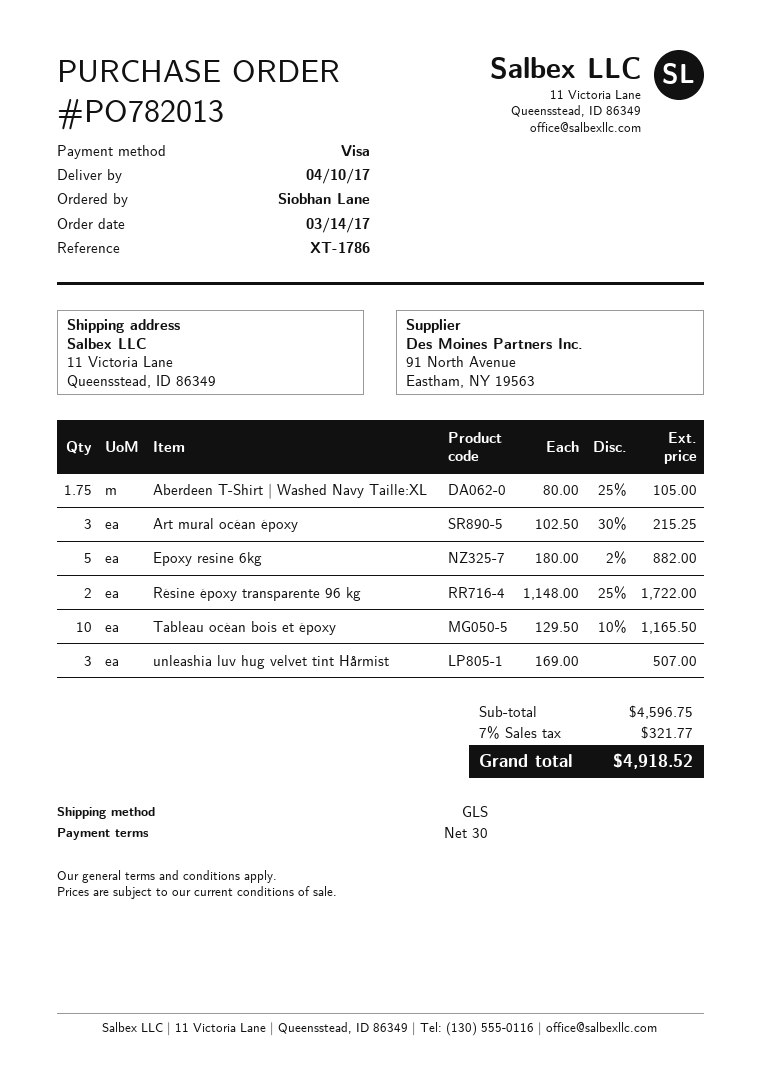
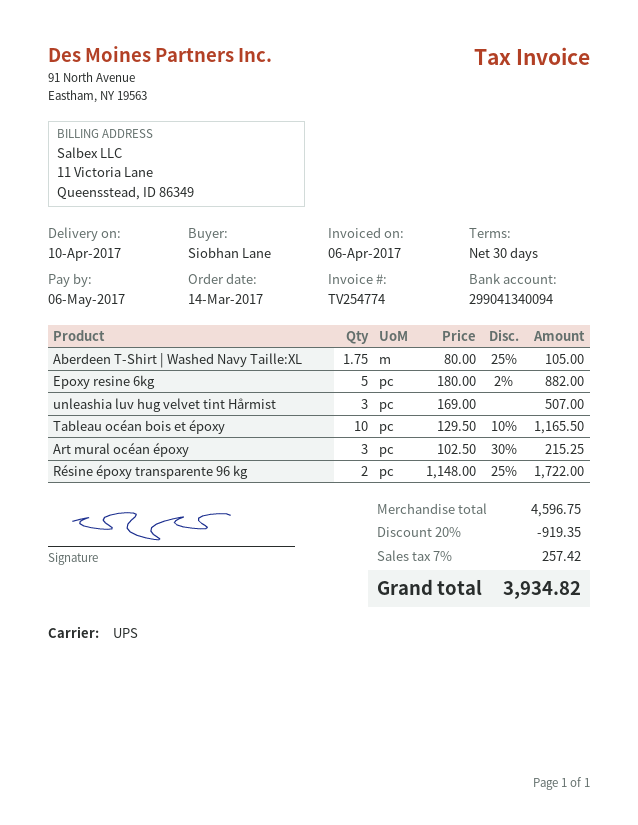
shipping method: GLS -> UPS
discount: none -> 20% = 919.35
tax: 7% = 321.77 -> 7% = 257.42
total: 4918.52 -> 3934.82

